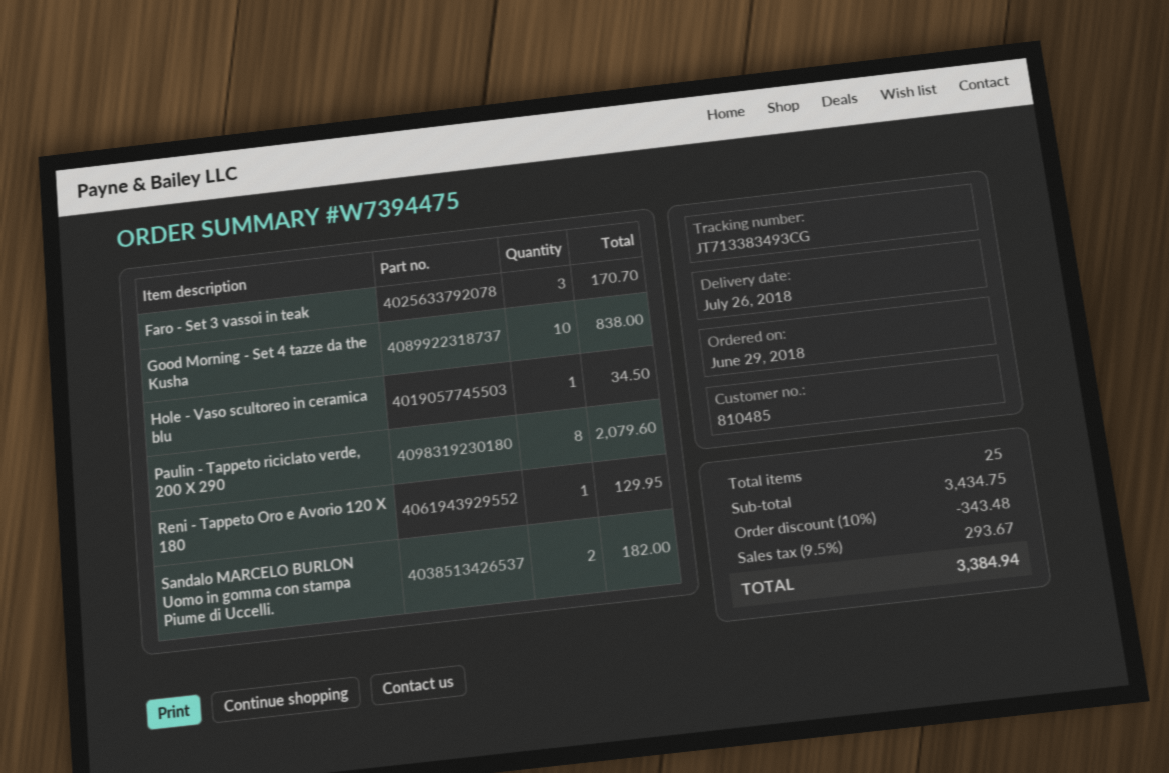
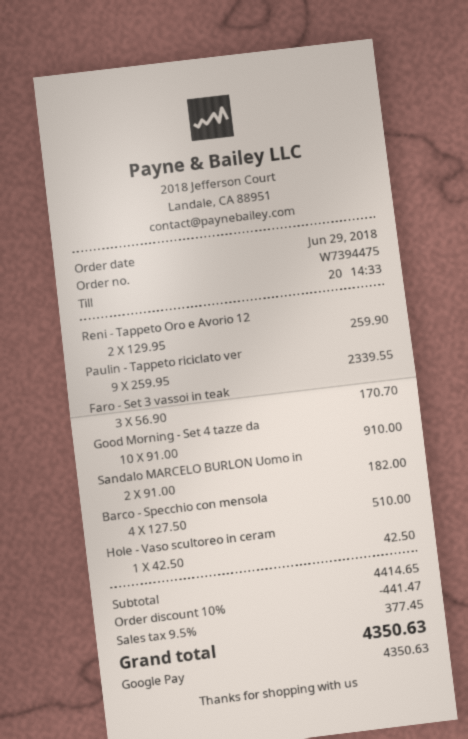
Good Morning - Set 4 tazze da the Kusha: 10 for 838.00 -> 10 for 910.00
Hole - Vaso scultoreo in ceramica blu: 1 for 34.50 -> 1 for 42.50
Paulin - Tappeto riciclato verde, 200 X 290: 8 for 2079.60 -> 9 for 2339.55
Reni - Tappeto Oro e Avorio 120 X 180: 1 for 129.95 -> 2 for 259.90
Barco - Specchio con mensola: none -> 4 for 510.00
subtotal: 3434.75 -> 4414.65
discount: 10% = 343.48 -> 10% = 441.47
tax: 9.5% = 293.67 -> 9.5% = 377.45
total: 3384.94 -> 4350.63

